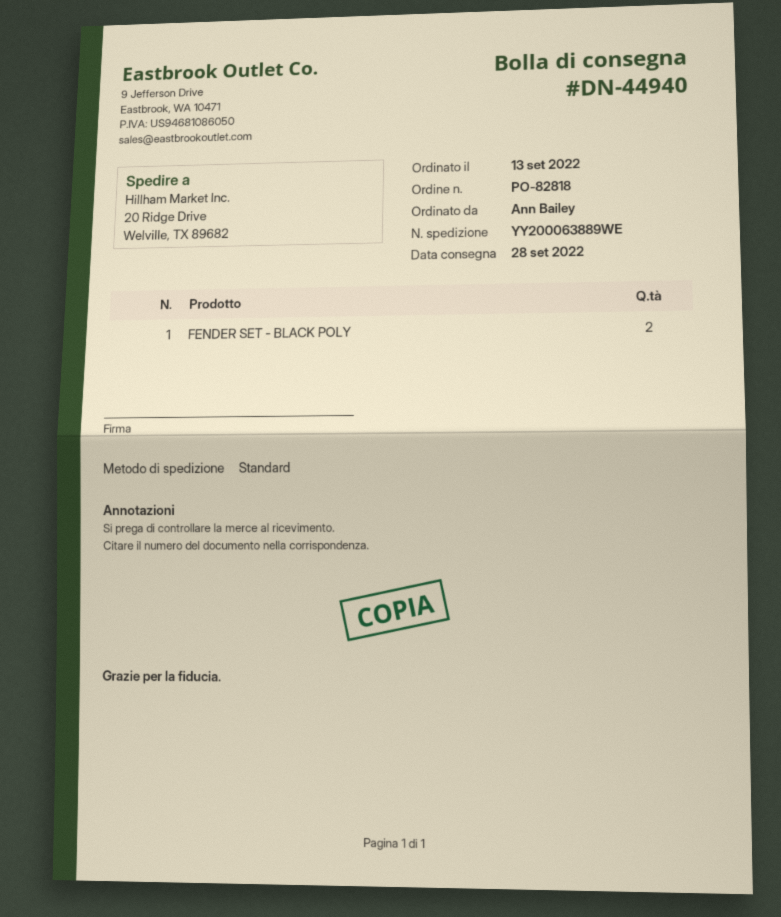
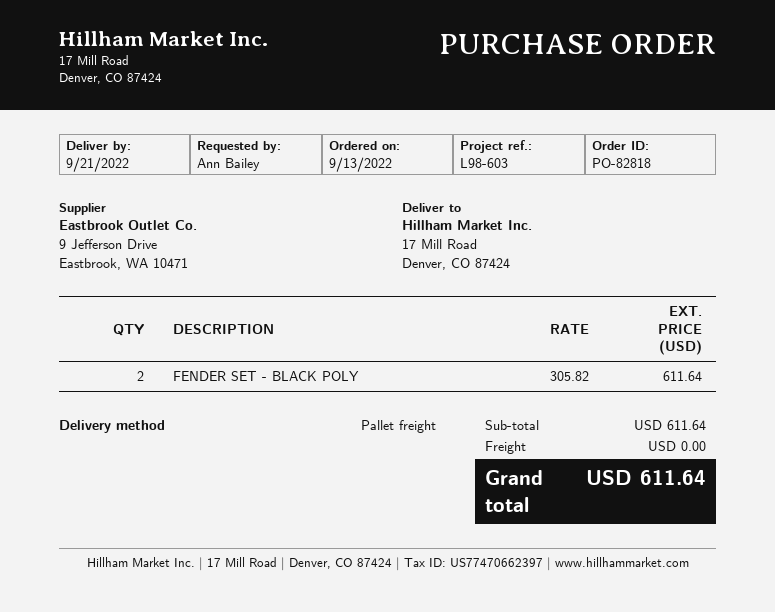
delivery date: 2022-09-28 -> 2022-09-21
shipping method: standard -> pallet freight
ship to: 20 Ridge Drive, Welville, TX 89682 -> 17 Mill Road, Denver, CO 87424

